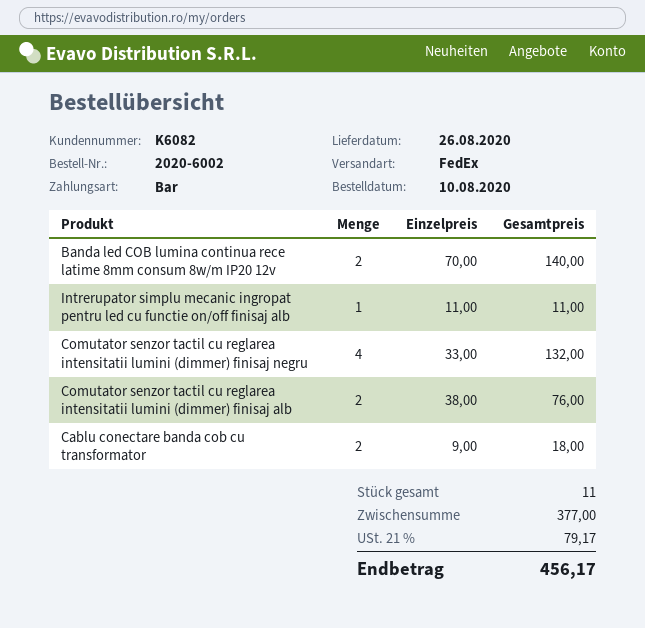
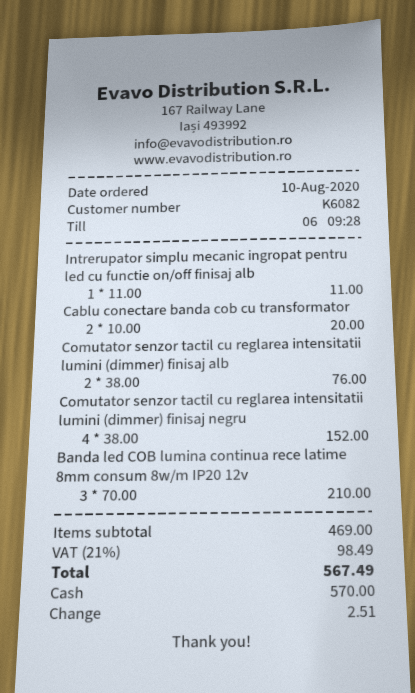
Banda led COB lumina continua rece latime 8mm consum 8w/m IP20 12v: 2 x 70.00 = 140.00 -> 3 x 70.00 = 210.00
Comutator senzor tactil cu reglarea intensitatii lumini (dimmer) finisaj negru: 4 x 33.00 = 132.00 -> 4 x 38.00 = 152.00
Cablu conectare banda cob cu transformator: 2 x 9.00 = 18.00 -> 2 x 10.00 = 20.00
subtotal: 377.00 -> 469.00
tax: 21% = 79.17 -> 21% = 98.49
total: 456.17 -> 567.49

